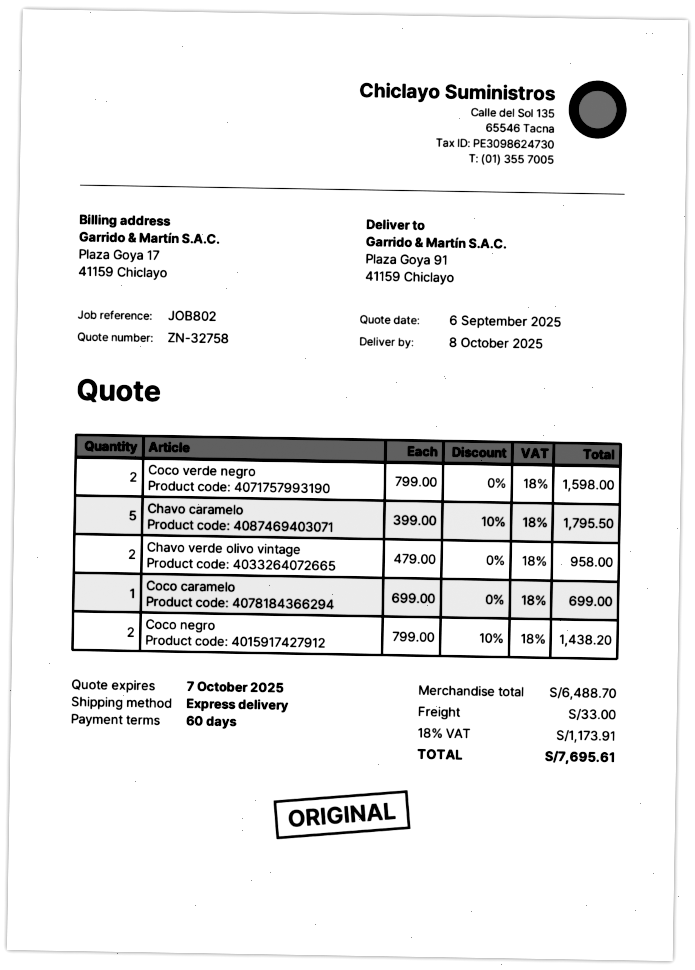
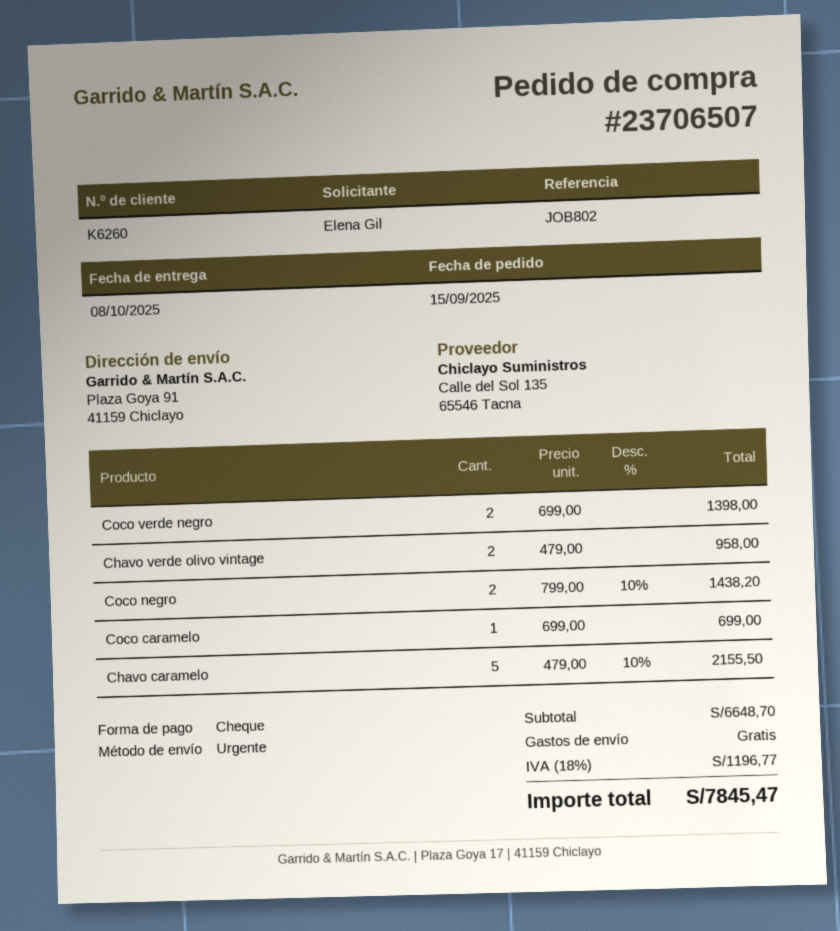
Coco verde negro: 2 x 799.00 = 1598.00 -> 2 x 699.00 = 1398.00
Chavo caramelo: 5 x 399.00 - 10% = 1795.50 -> 5 x 479.00 - 10% = 2155.50
subtotal: 6488.70 -> 6648.70
shipping: 33.00 -> 0.00
tax: 18% = 1173.91 -> 18% = 1196.77
total: 7695.61 -> 7845.47

